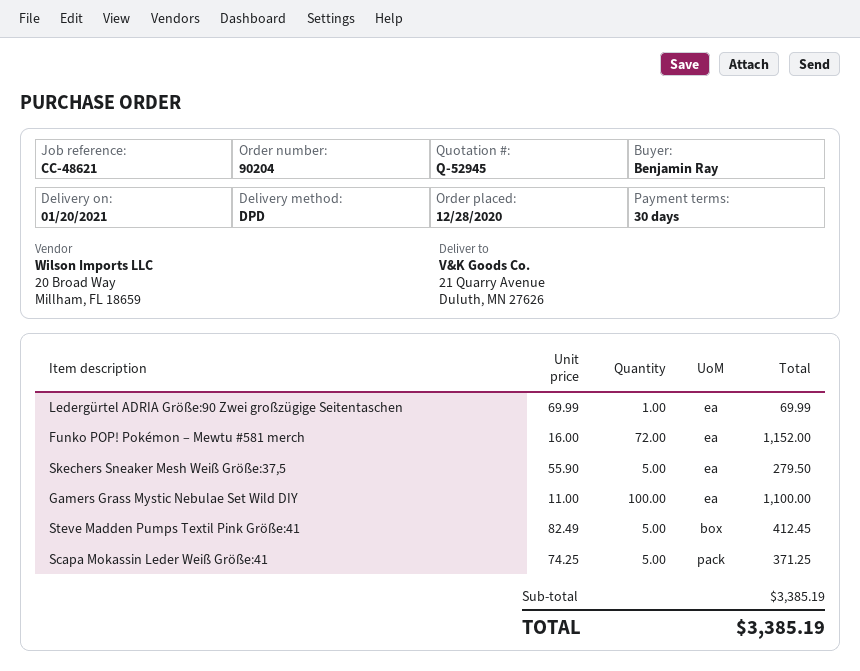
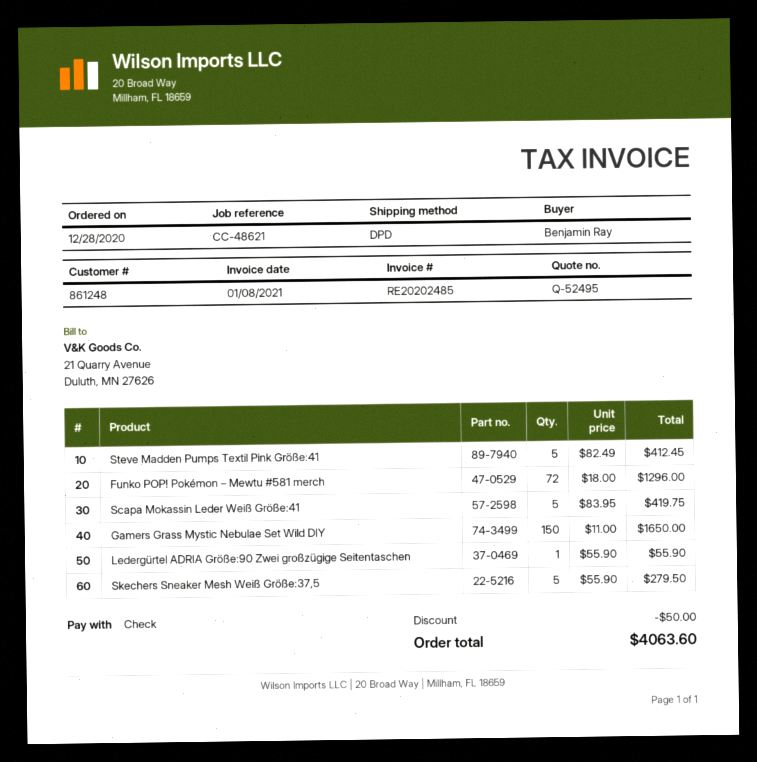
quote number: Q-52945 -> Q-52495
Ledergürtel ADRIA Größe:90 Zwei großzügige Seitentaschen: 1 x 69.99 = 69.99 -> 1 x 55.90 = 55.90
Funko POP! Pokémon – Mewtu #581 merch: 72 x 16.00 = 1152.00 -> 72 x 18.00 = 1296.00
Gamers Grass Mystic Nebulae Set Wild DIY: 100 x 11.00 = 1100.00 -> 150 x 11.00 = 1650.00
Scapa Mokassin Leder Weiß Größe:41: 5 x 74.25 = 371.25 -> 5 x 83.95 = 419.75
discount: none -> 50.00
total: 3385.19 -> 4063.60

